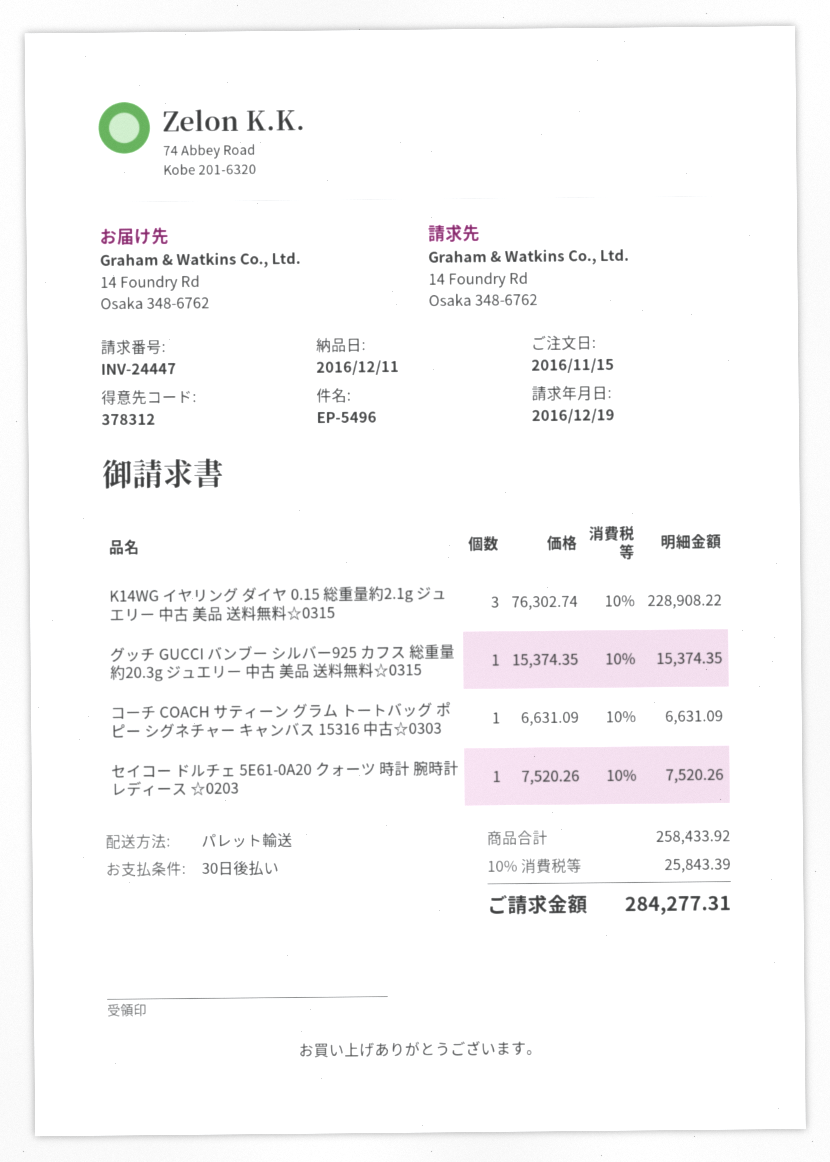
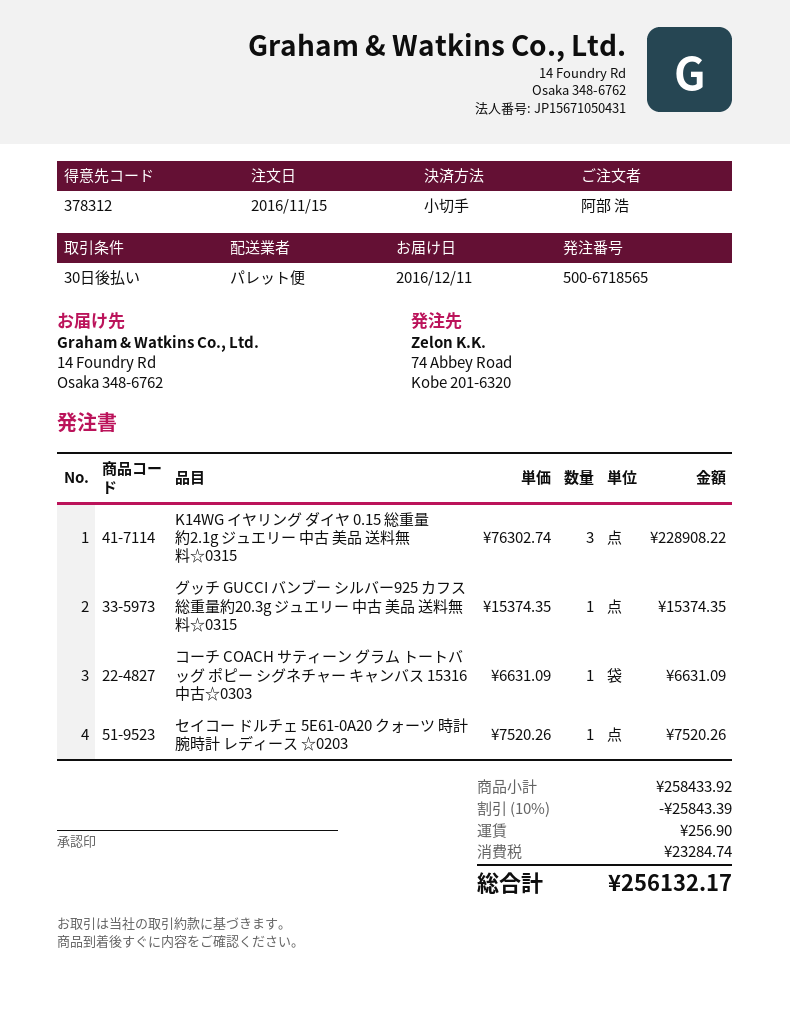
discount: none -> 10% = 25843.39
shipping: none -> 256.90
tax: 25843.39 -> 23284.74
total: 284277.31 -> 256132.17

